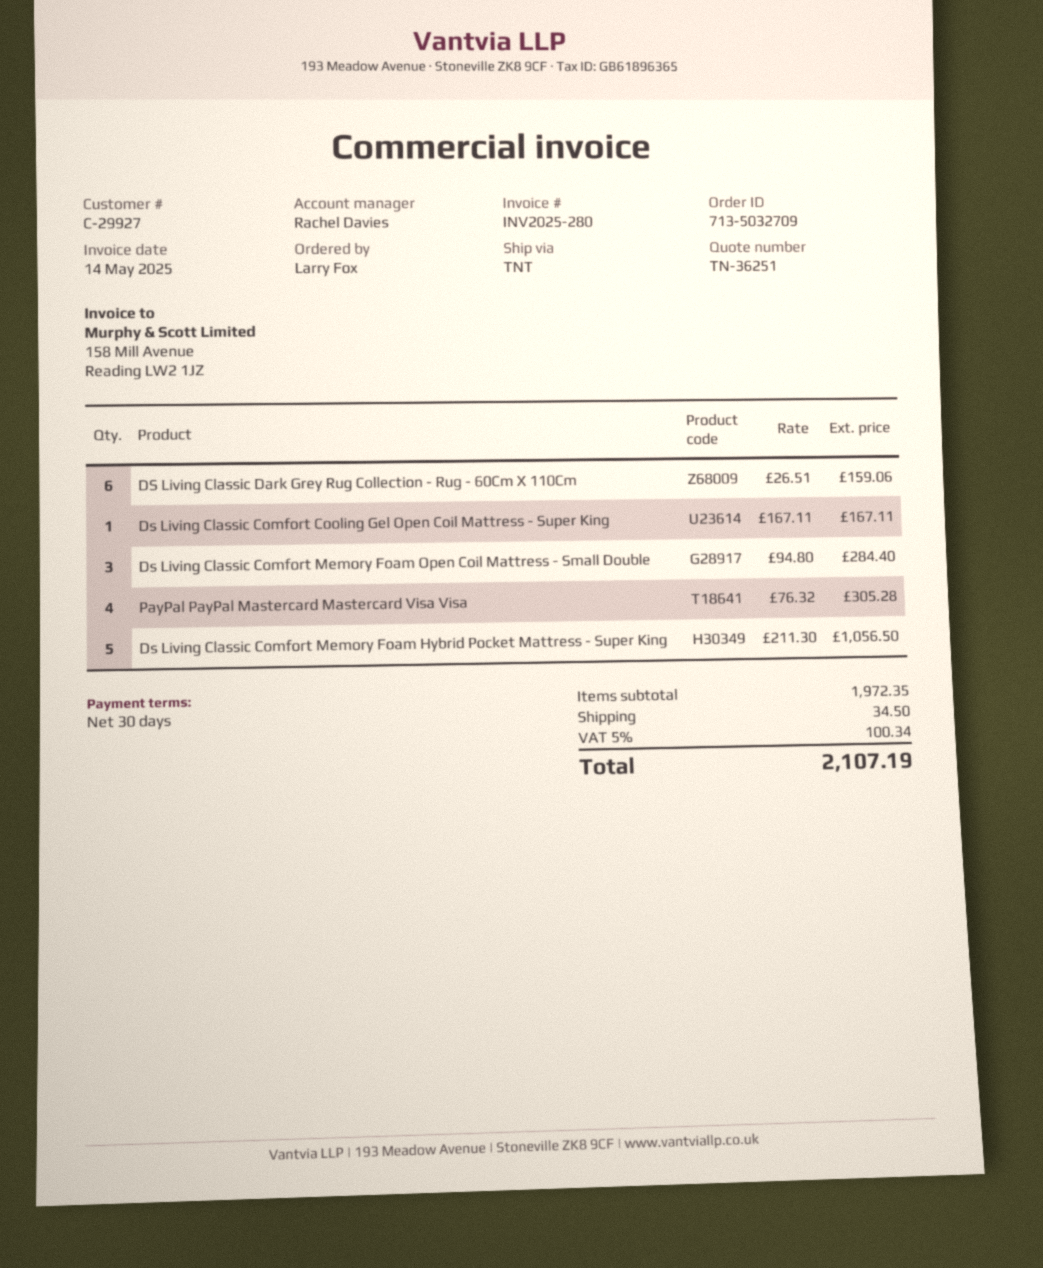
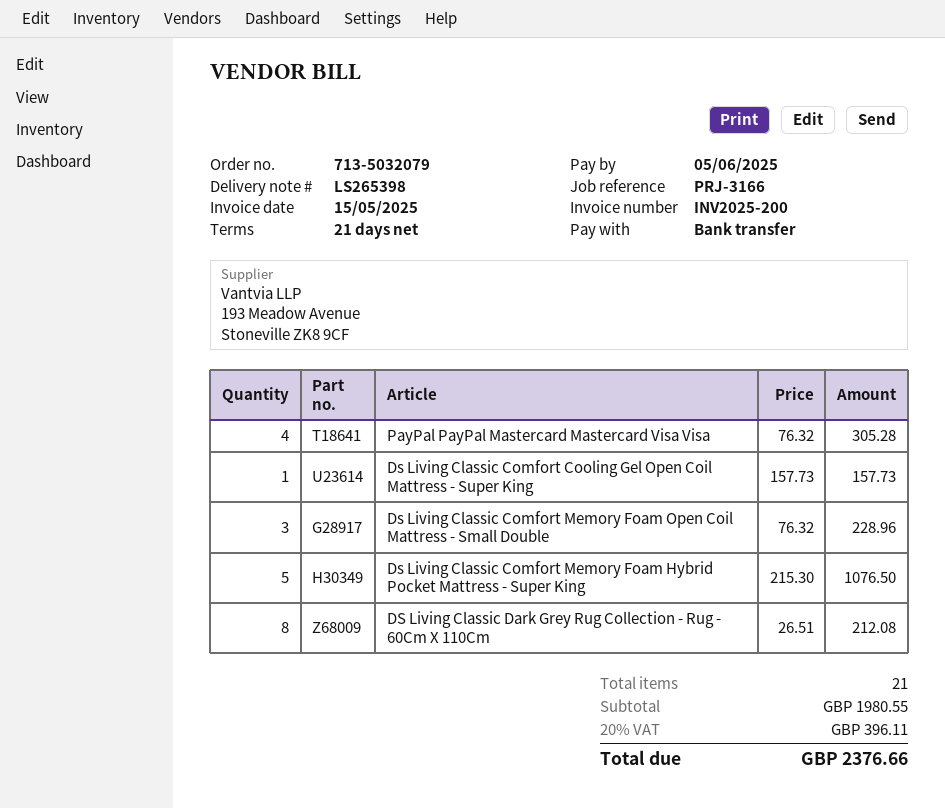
order number: 713-5032709 -> 713-5032079
invoice number: INV2025-280 -> INV2025-200
invoice date: 2025-05-14 -> 2025-05-15
payment terms: 30 days -> 21 days
DS Living Classic Dark Grey Rug Collection - Rug - 60Cm X 110Cm: 6 x 26.51 = 159.06 -> 8 x 26.51 = 212.08
Ds Living Classic Comfort Cooling Gel Open Coil Mattress - Super King: 1 x 167.11 = 167.11 -> 1 x 157.73 = 157.73
Ds Living Classic Comfort Memory Foam Open Coil Mattress - Small Double: 3 x 94.80 = 284.40 -> 3 x 76.32 = 228.96
Ds Living Classic Comfort Memory Foam Hybrid Pocket Mattress - Super King: 5 x 211.30 = 1056.50 -> 5 x 215.30 = 1076.50
subtotal: 1972.35 -> 1980.55
shipping: 34.50 -> none
tax: 5% = 100.34 -> 20% = 396.11
total: 2107.19 -> 2376.66

